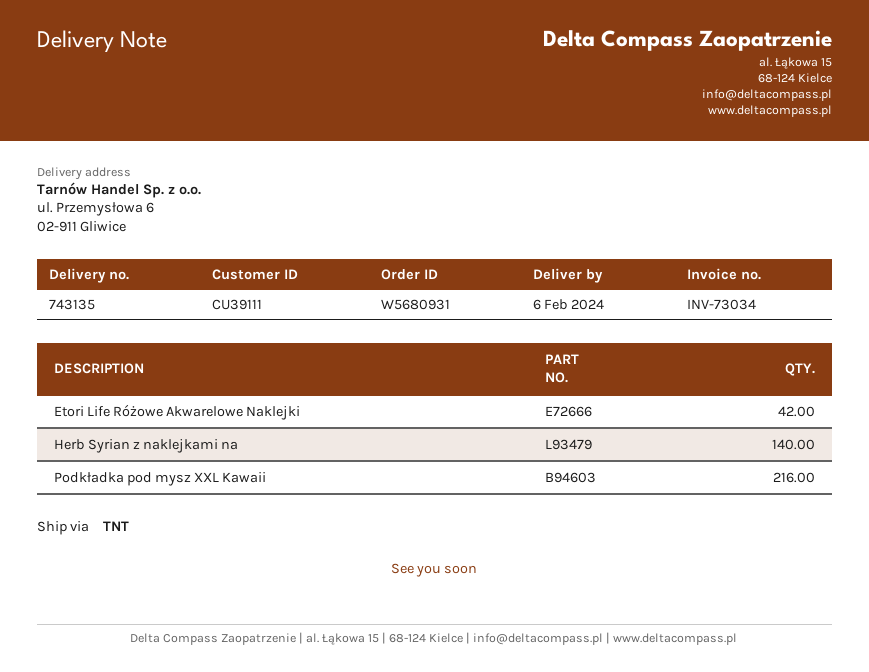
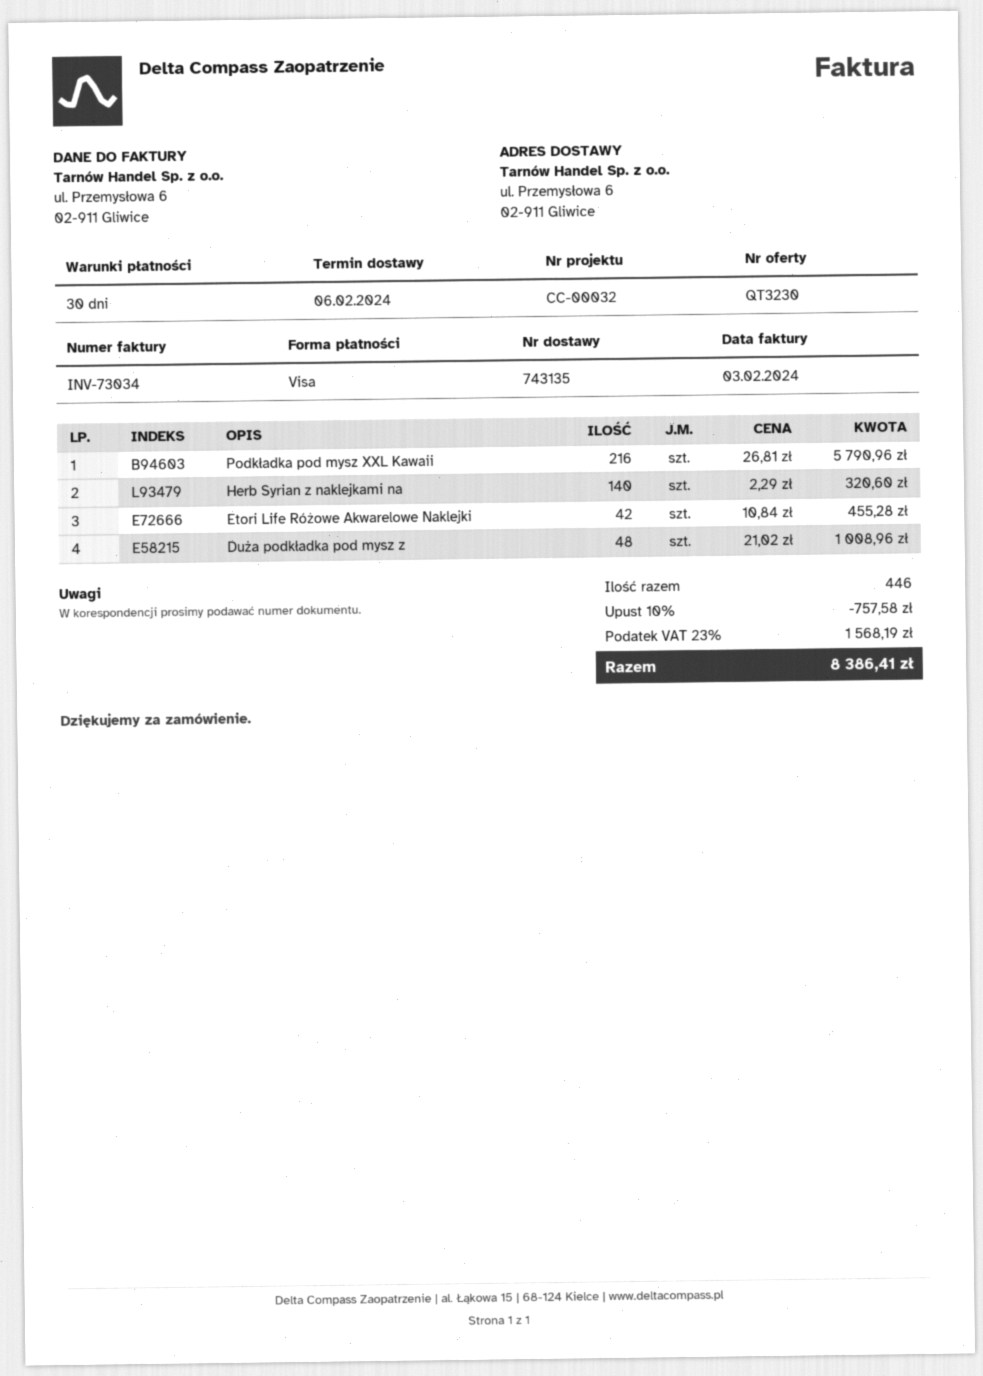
Duża podkładka pod mysz z: none -> 48

